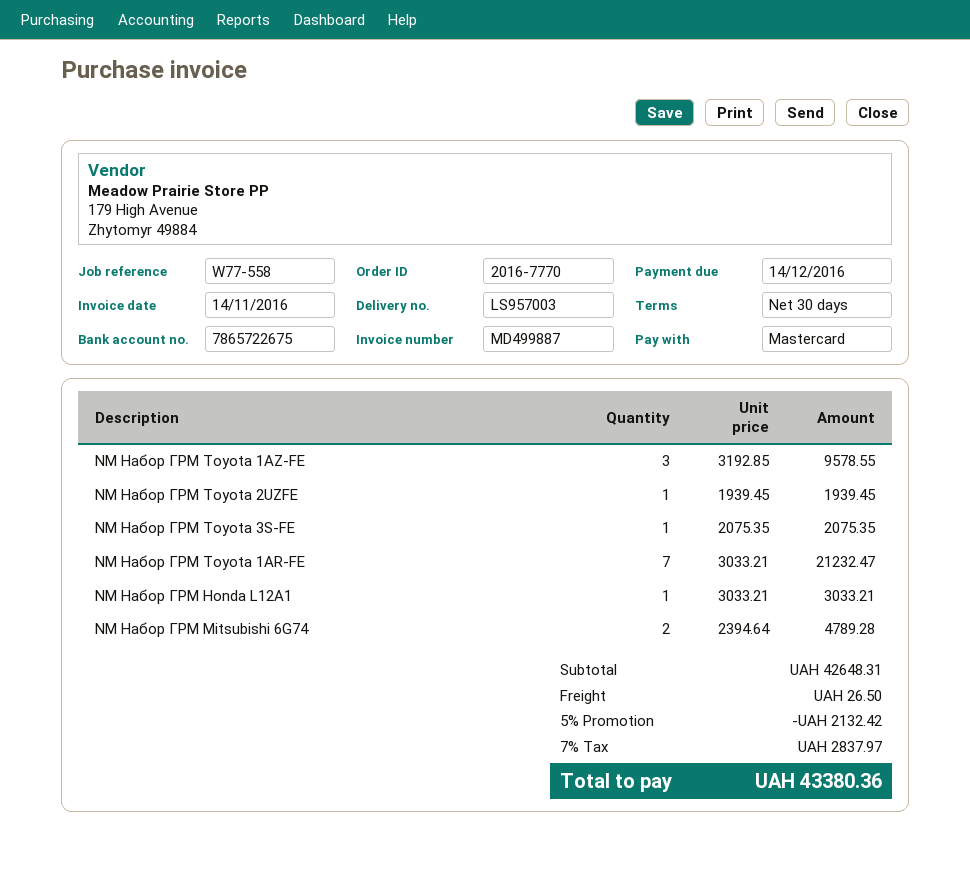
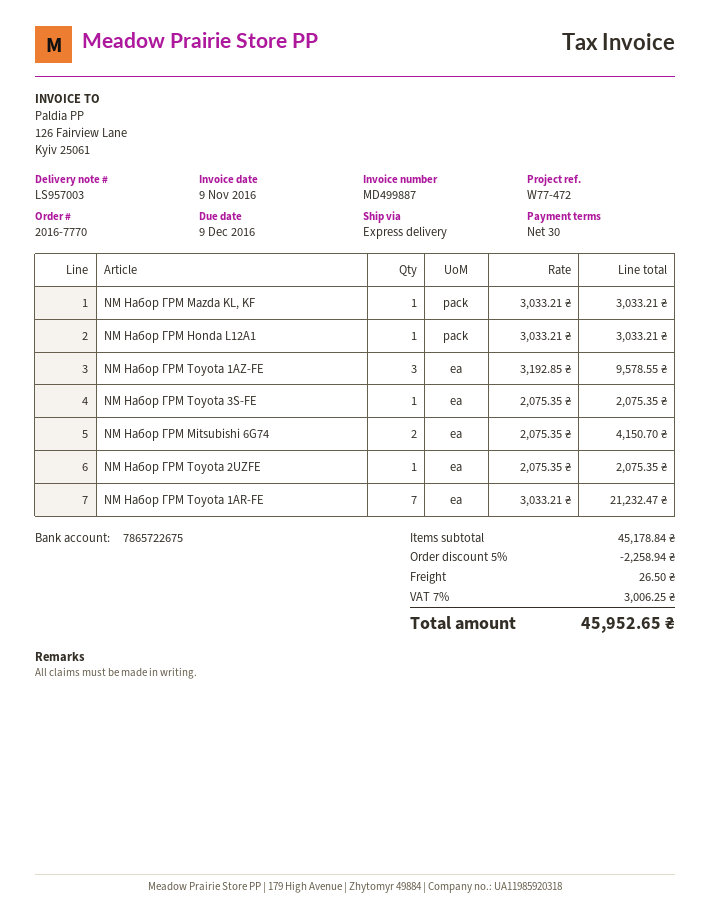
invoice date: 2016-11-14 -> 2016-11-09
due date: 2016-12-14 -> 2016-12-09
reference: W77-558 -> W77-472
NM Набор ГРМ Toyota 2UZFE: 1 x 1939.45 = 1939.45 -> 1 x 2075.35 = 2075.35
NM Набор ГРМ Mitsubishi 6G74: 2 x 2394.64 = 4789.28 -> 2 x 2075.35 = 4150.70
NM Набор ГРМ Mazda KL, KF: none -> 1 x 3033.21 = 3033.21
subtotal: 42648.31 -> 45178.84
discount: 5% = 2132.42 -> 5% = 2258.94
tax: 7% = 2837.97 -> 7% = 3006.25
total: 43380.36 -> 45952.65

